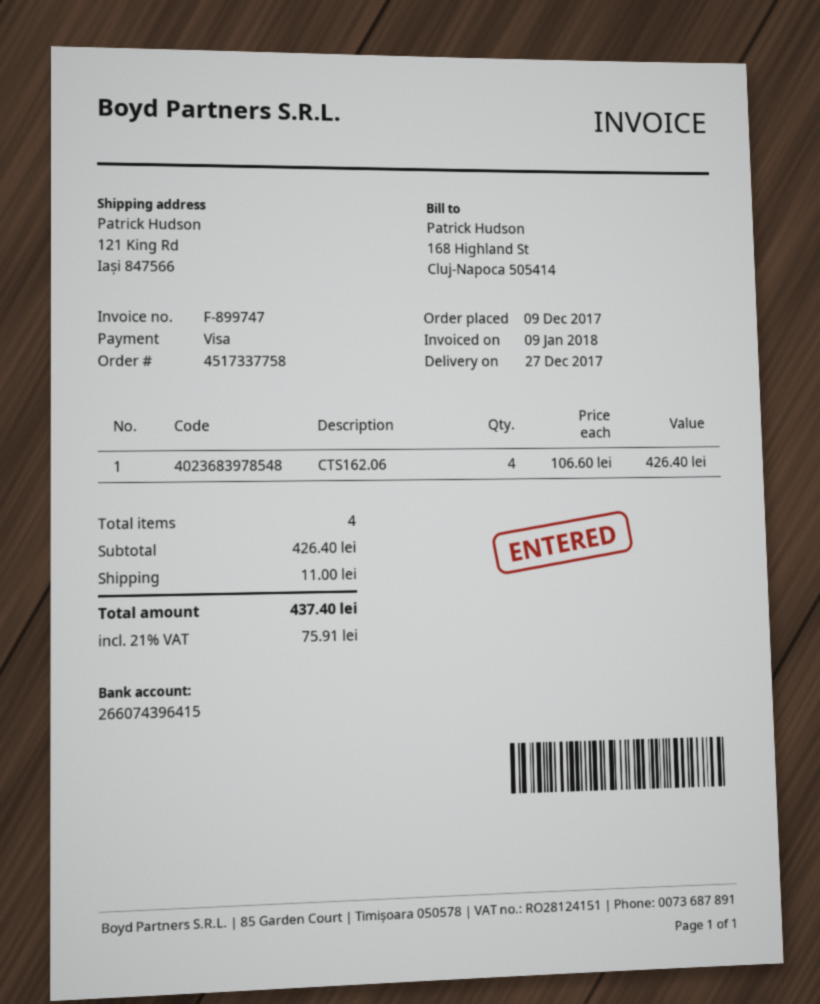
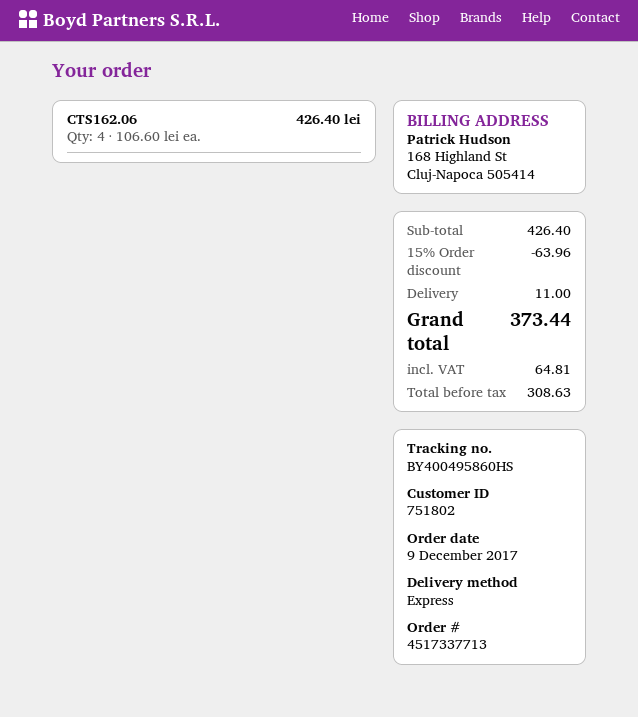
order number: 4517337758 -> 4517337713
discount: none -> 15% = 63.96
tax: 75.91 -> 64.81
total: 437.40 -> 373.44

